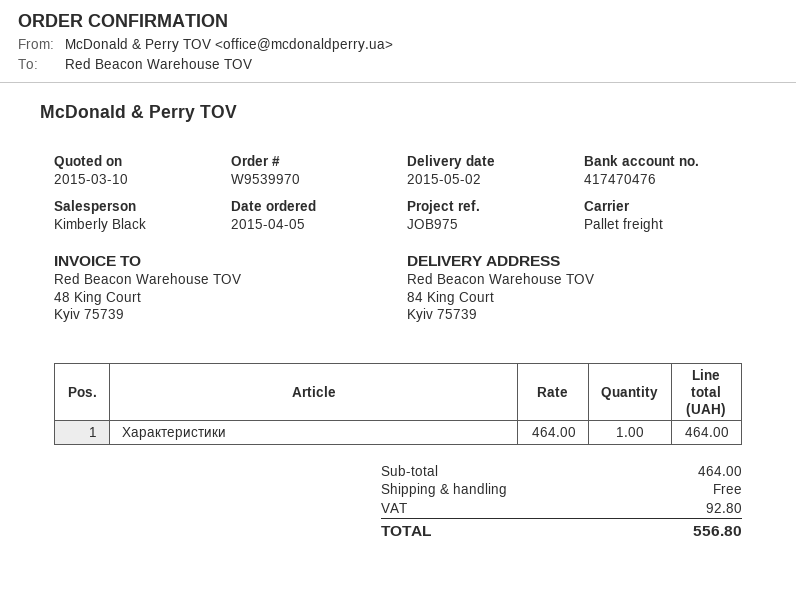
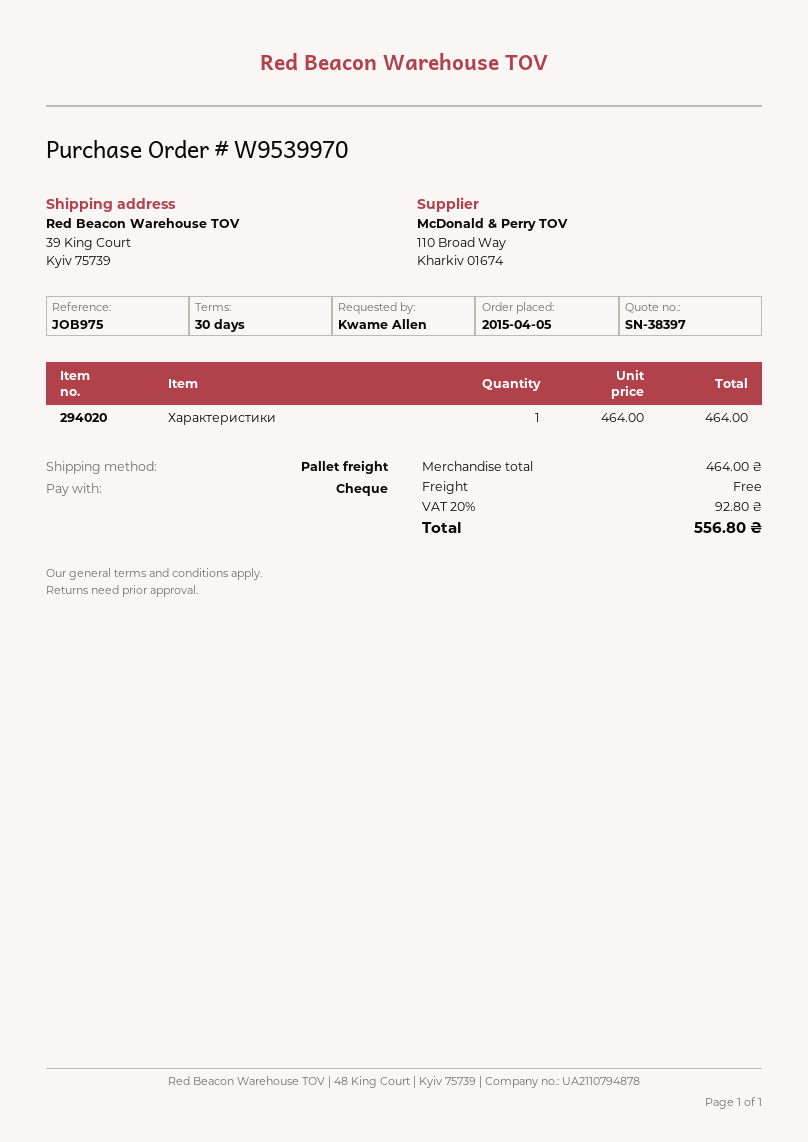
ship to: 84 King Court, Kyiv 75739 -> 39 King Court, Kyiv 75739

